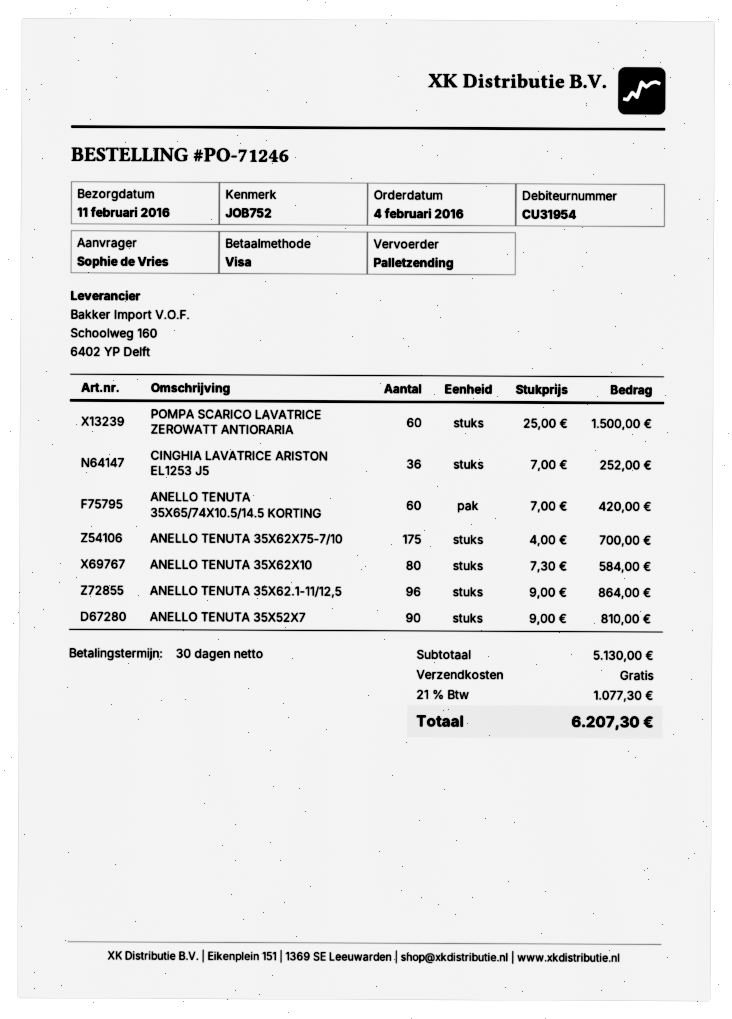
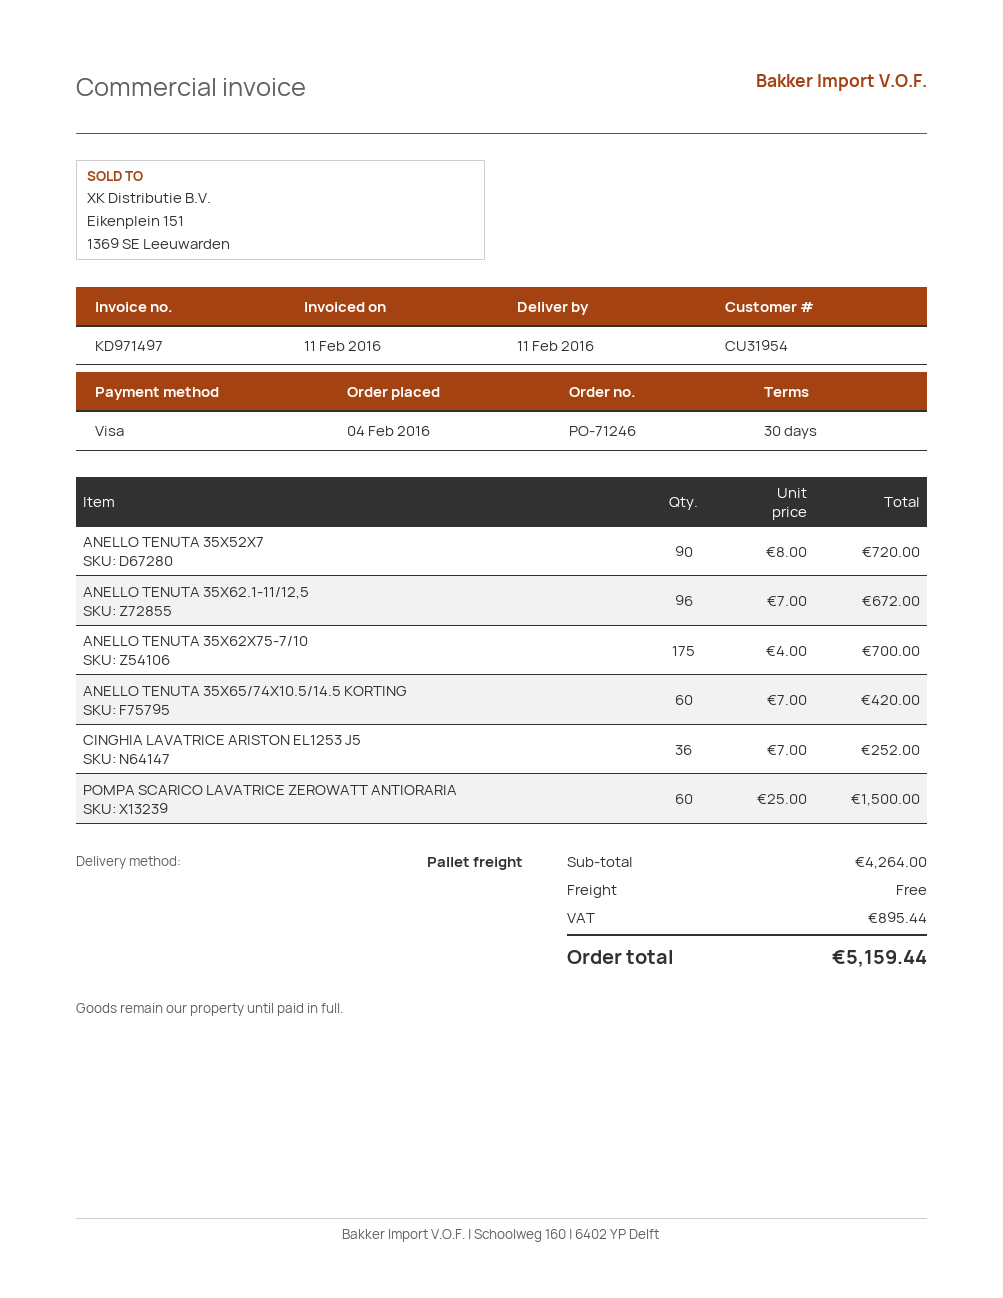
ANELLO TENUTA 35X62X10: 80 x 7.30 = 584.00 -> none
ANELLO TENUTA 35X62.1-11/12,5: 96 x 9.00 = 864.00 -> 96 x 7.00 = 672.00
ANELLO TENUTA 35X52X7: 90 x 9.00 = 810.00 -> 90 x 8.00 = 720.00
subtotal: 5130.00 -> 4264.00
tax: 1077.30 -> 895.44
total: 6207.30 -> 5159.44

